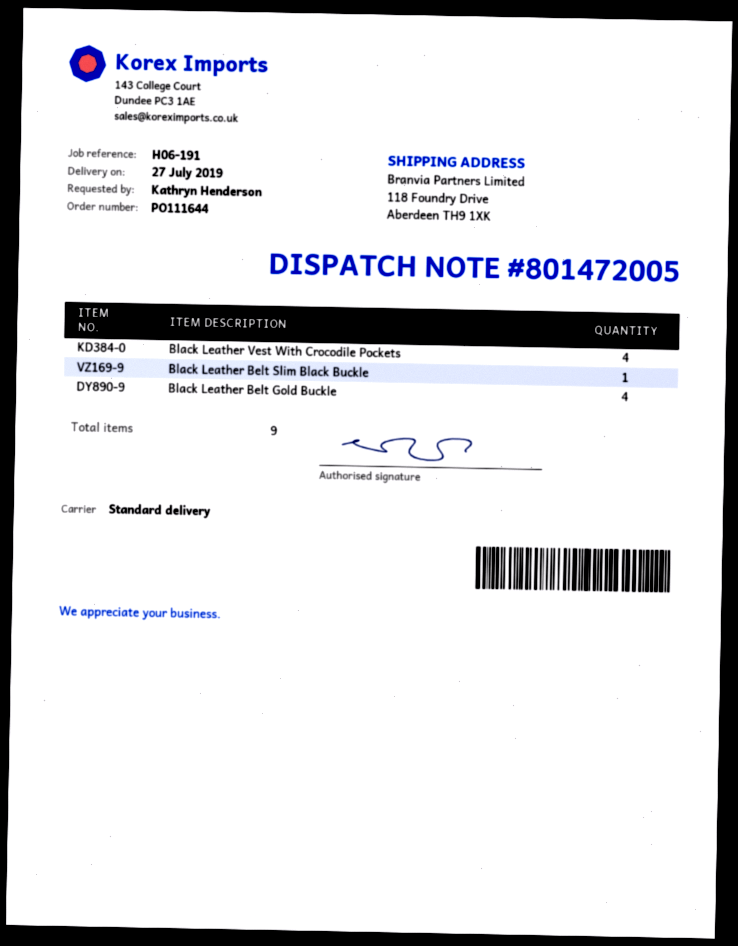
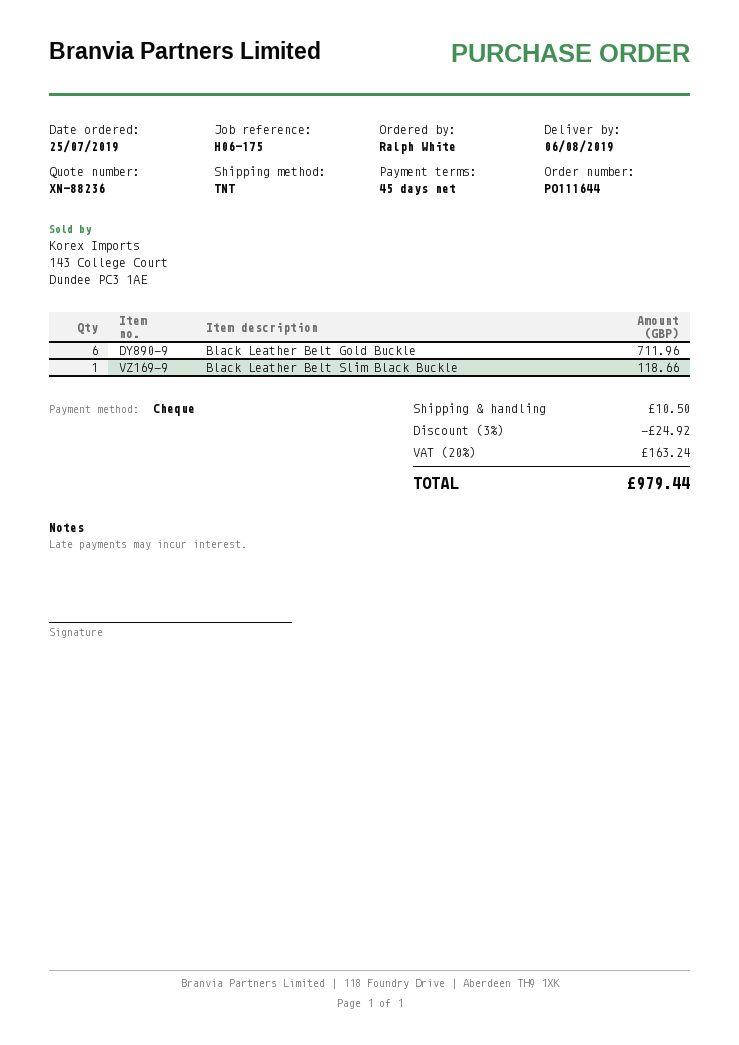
delivery date: 2019-07-27 -> 2019-08-06
reference: H06-191 -> H06-175
ordered by: Kathryn Henderson -> Ralph White
shipping method: standard -> TNT
Black Leather Vest With Crocodile Pockets: 4 -> none
Black Leather Belt Gold Buckle: 4 -> 6

